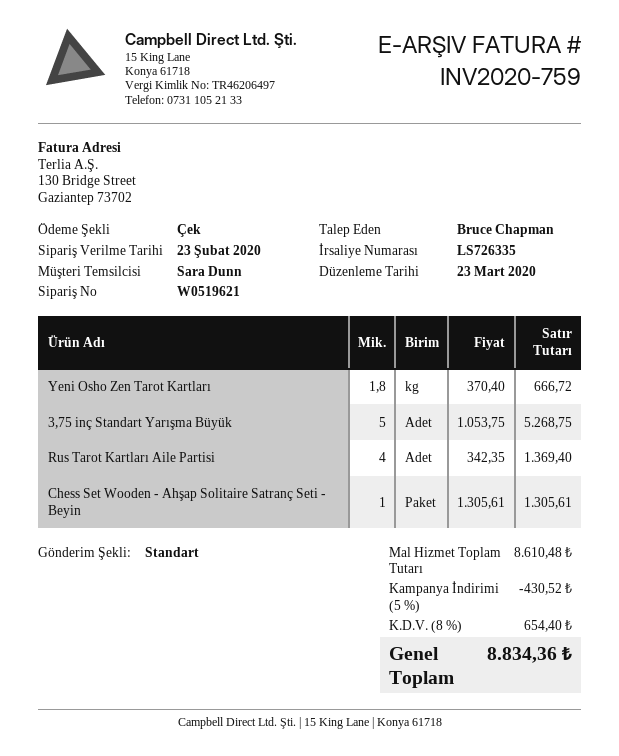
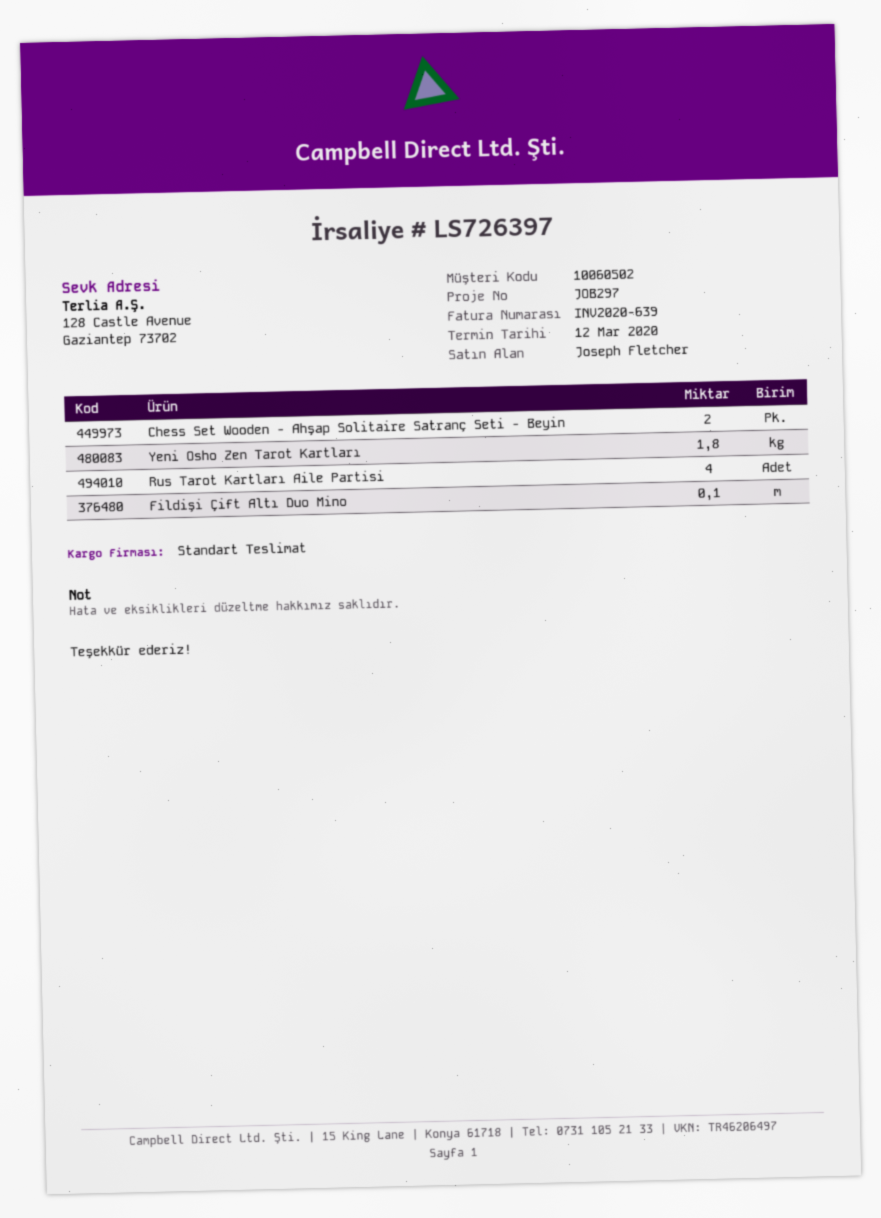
delivery note number: LS726335 -> LS726397
invoice number: INV2020-759 -> INV2020-639
ordered by: Bruce Chapman -> Joseph Fletcher
3,75 inç Standart Yarışma Büyük: 5 -> none
Chess Set Wooden - Ahşap Solitaire Satranç Seti - Beyin: 1 -> 2
Fildişi Çift Altı Duo Mino: none -> 0.1

